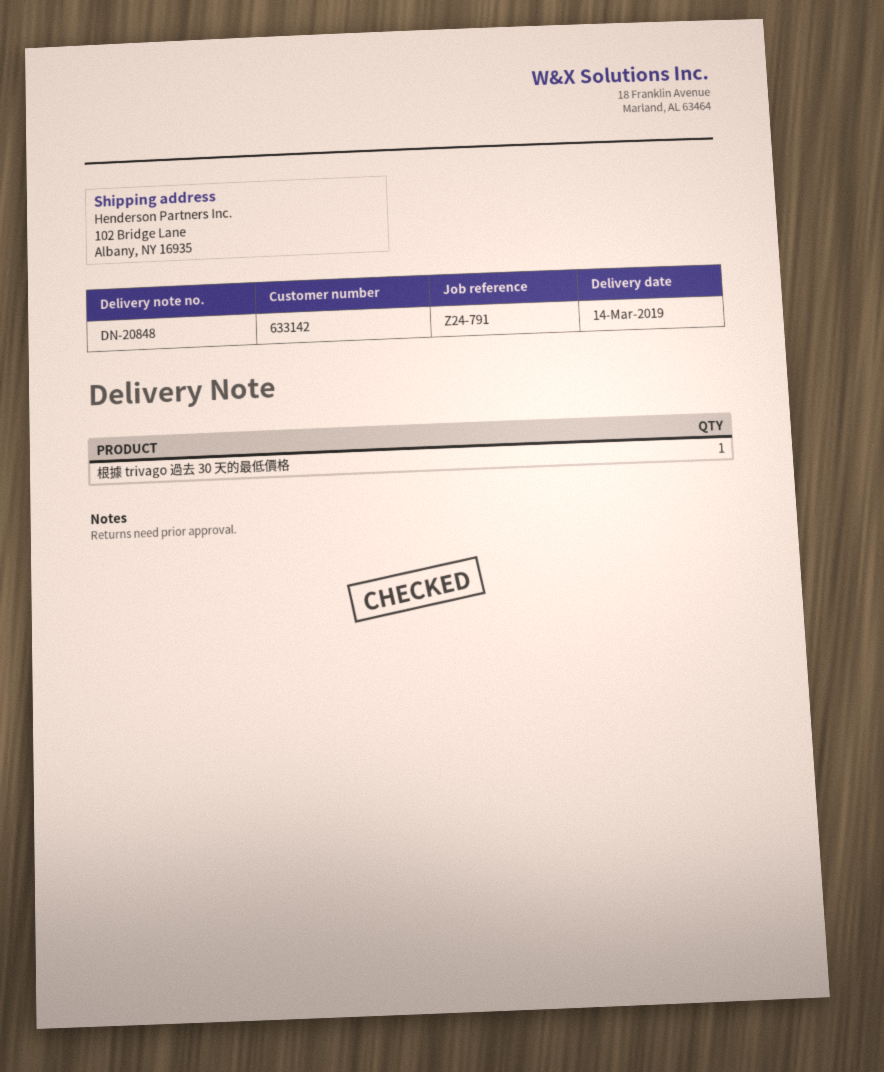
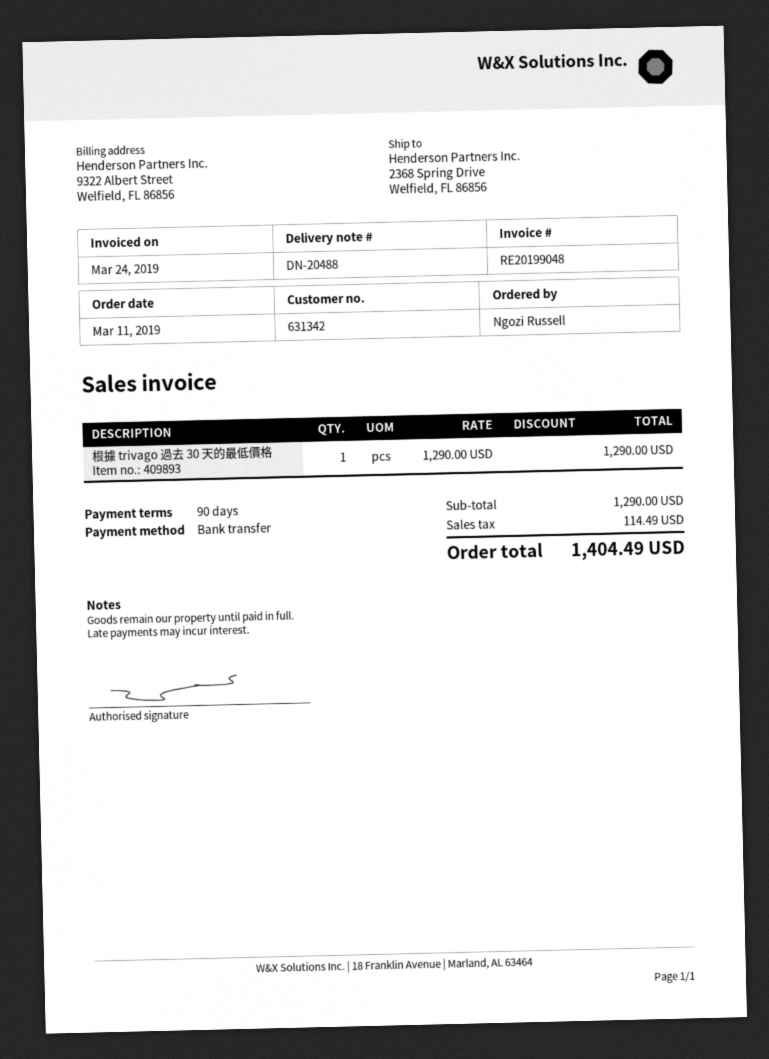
delivery note number: DN-20848 -> DN-20488
customer number: 633142 -> 631342
ship to: 102 Bridge Lane, Albany, NY 16935 -> 2368 Spring Drive, Welfield, FL 86856

